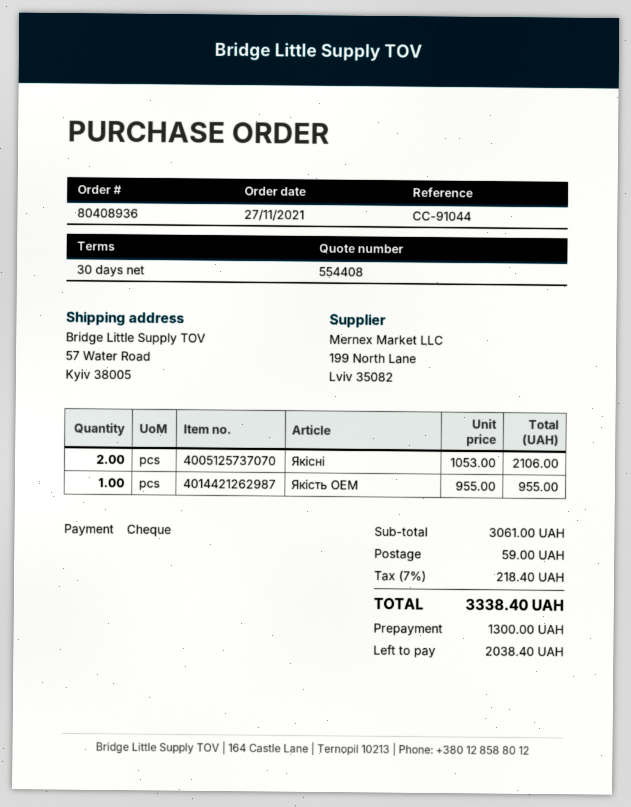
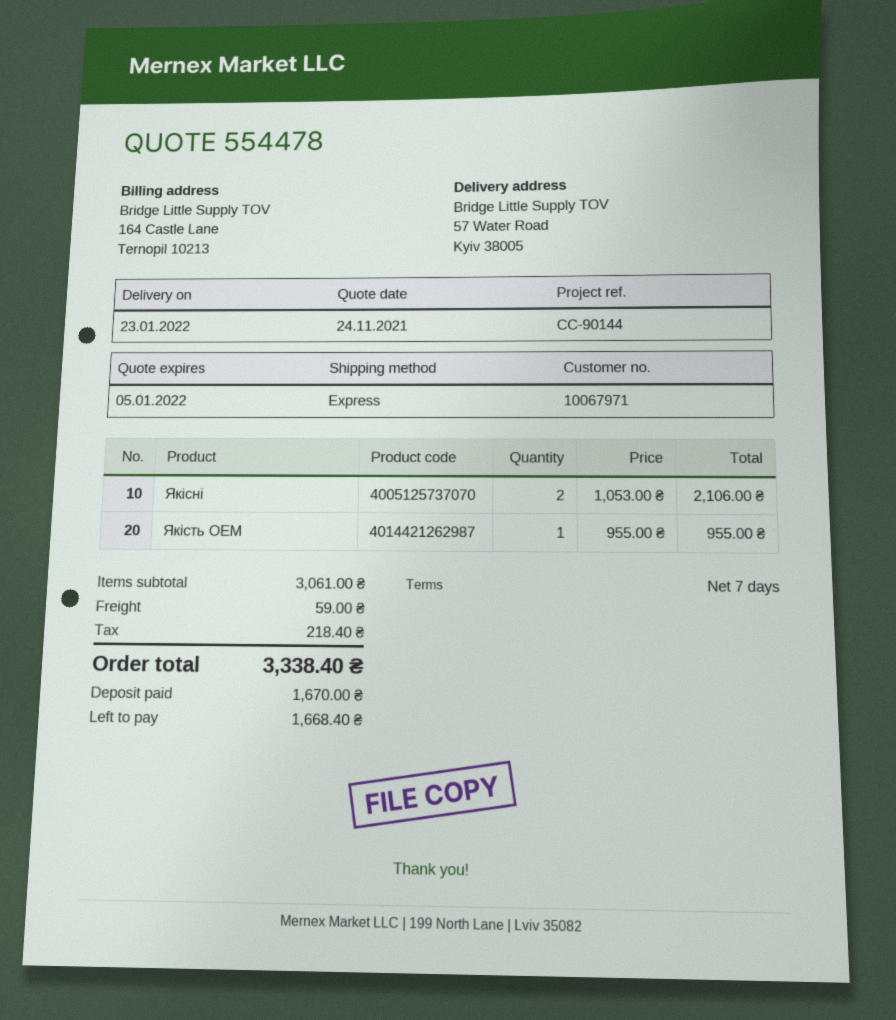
quote number: 554408 -> 554478
payment terms: 30 days -> 7 days
reference: CC-91044 -> CC-90144
deposit: 1300.00 -> 1670.00
balance: 2038.40 -> 1668.40

